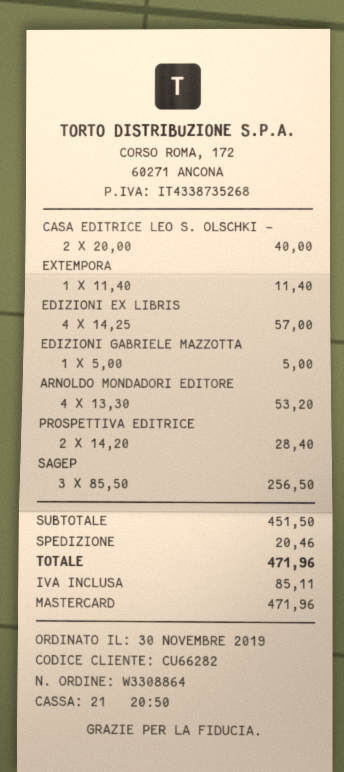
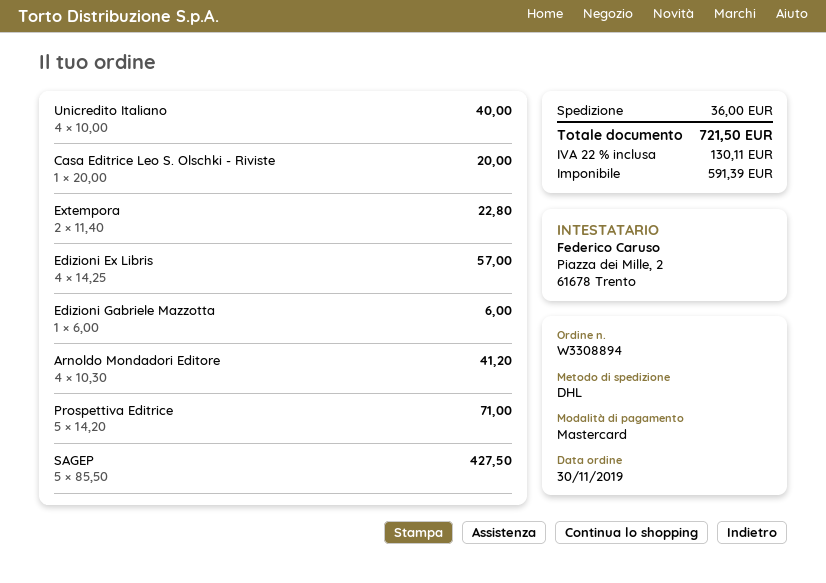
order number: W3308864 -> W3308894
CASA EDITRICE LEO S. OLSCHKI -: 2 x 20.00 = 40.00 -> 1 x 20.00 = 20.00
EXTEMPORA: 1 x 11.40 = 11.40 -> 2 x 11.40 = 22.80
EDIZIONI GABRIELE MAZZOTTA: 1 x 5.00 = 5.00 -> 1 x 6.00 = 6.00
ARNOLDO MONDADORI EDITORE: 4 x 13.30 = 53.20 -> 4 x 10.30 = 41.20
PROSPETTIVA EDITRICE: 2 x 14.20 = 28.40 -> 5 x 14.20 = 71.00
SAGEP: 3 x 85.50 = 256.50 -> 5 x 85.50 = 427.50
Unicredito Italiano: none -> 4 x 10.00 = 40.00
shipping: 20.46 -> 36.00
tax: 85.11 -> 130.11
total: 471.96 -> 721.50

